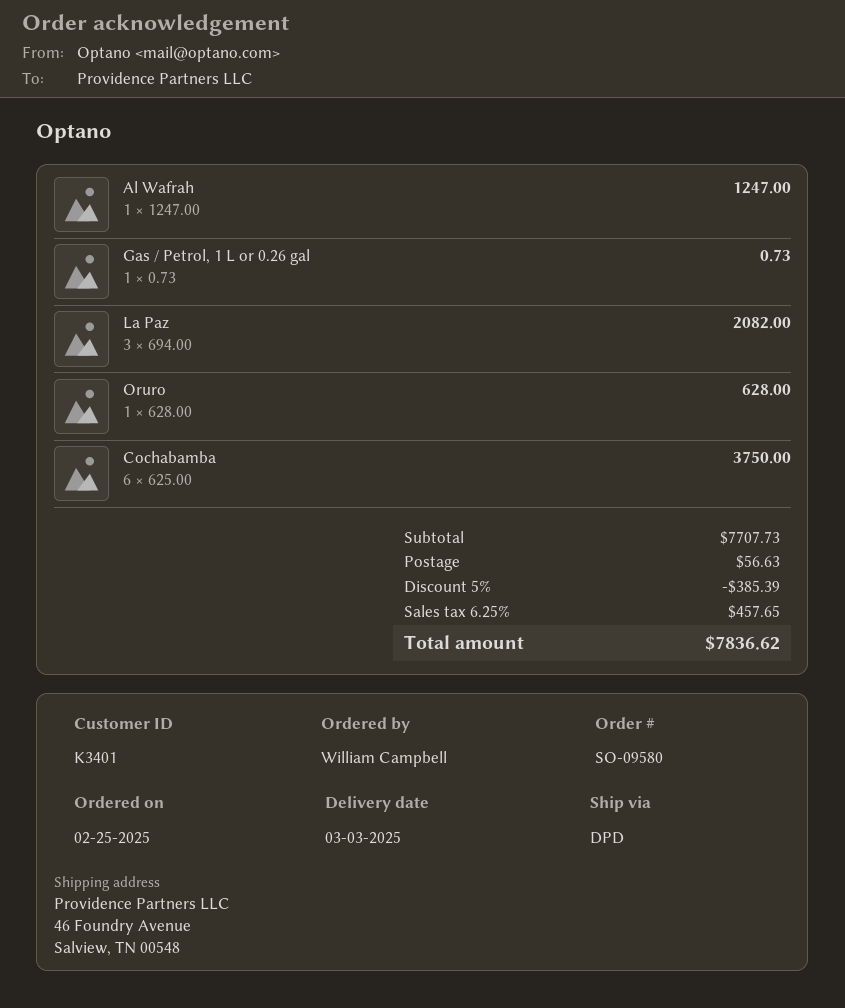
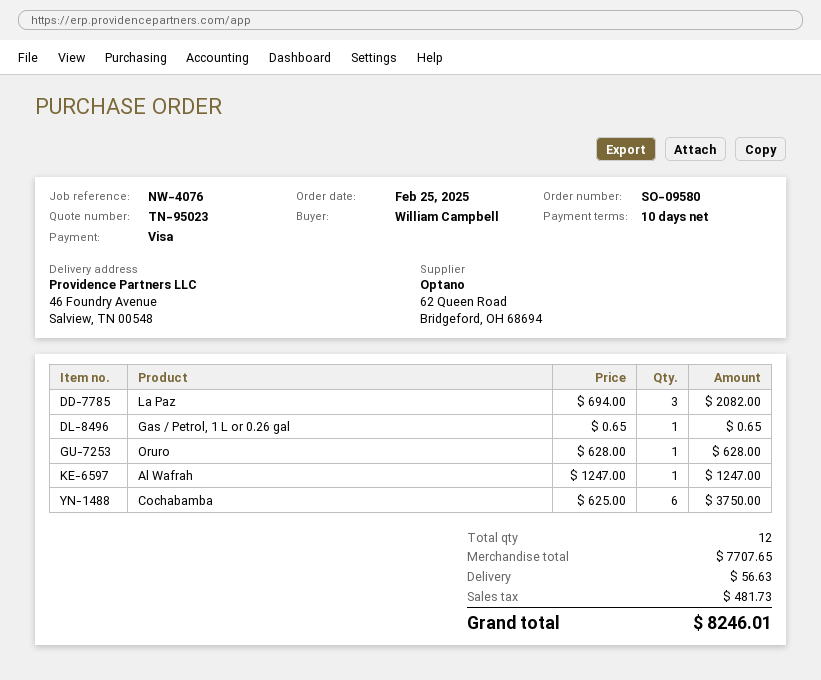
Gas / Petrol, 1 L or 0.26 gal: 1 x 0.73 = 0.73 -> 1 x 0.65 = 0.65
subtotal: 7707.73 -> 7707.65
discount: 5% = 385.39 -> none
tax: 457.65 -> 481.73
total: 7836.62 -> 8246.01

